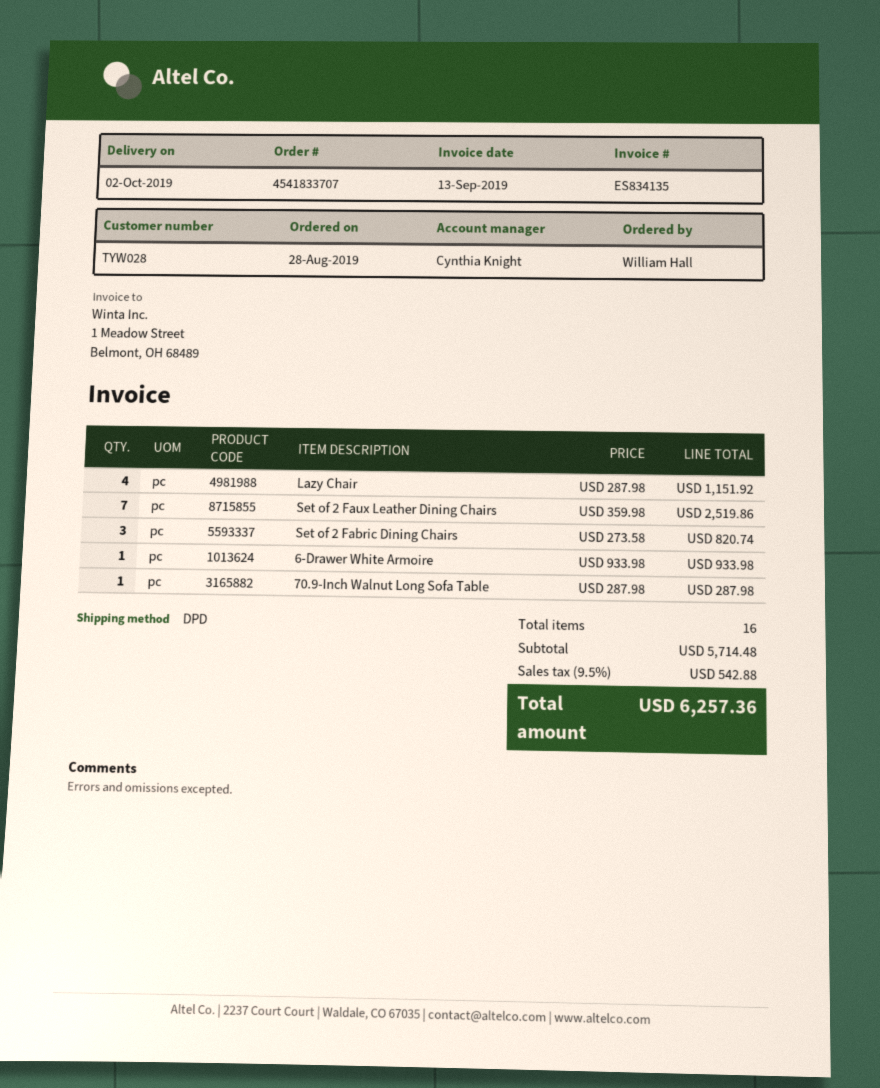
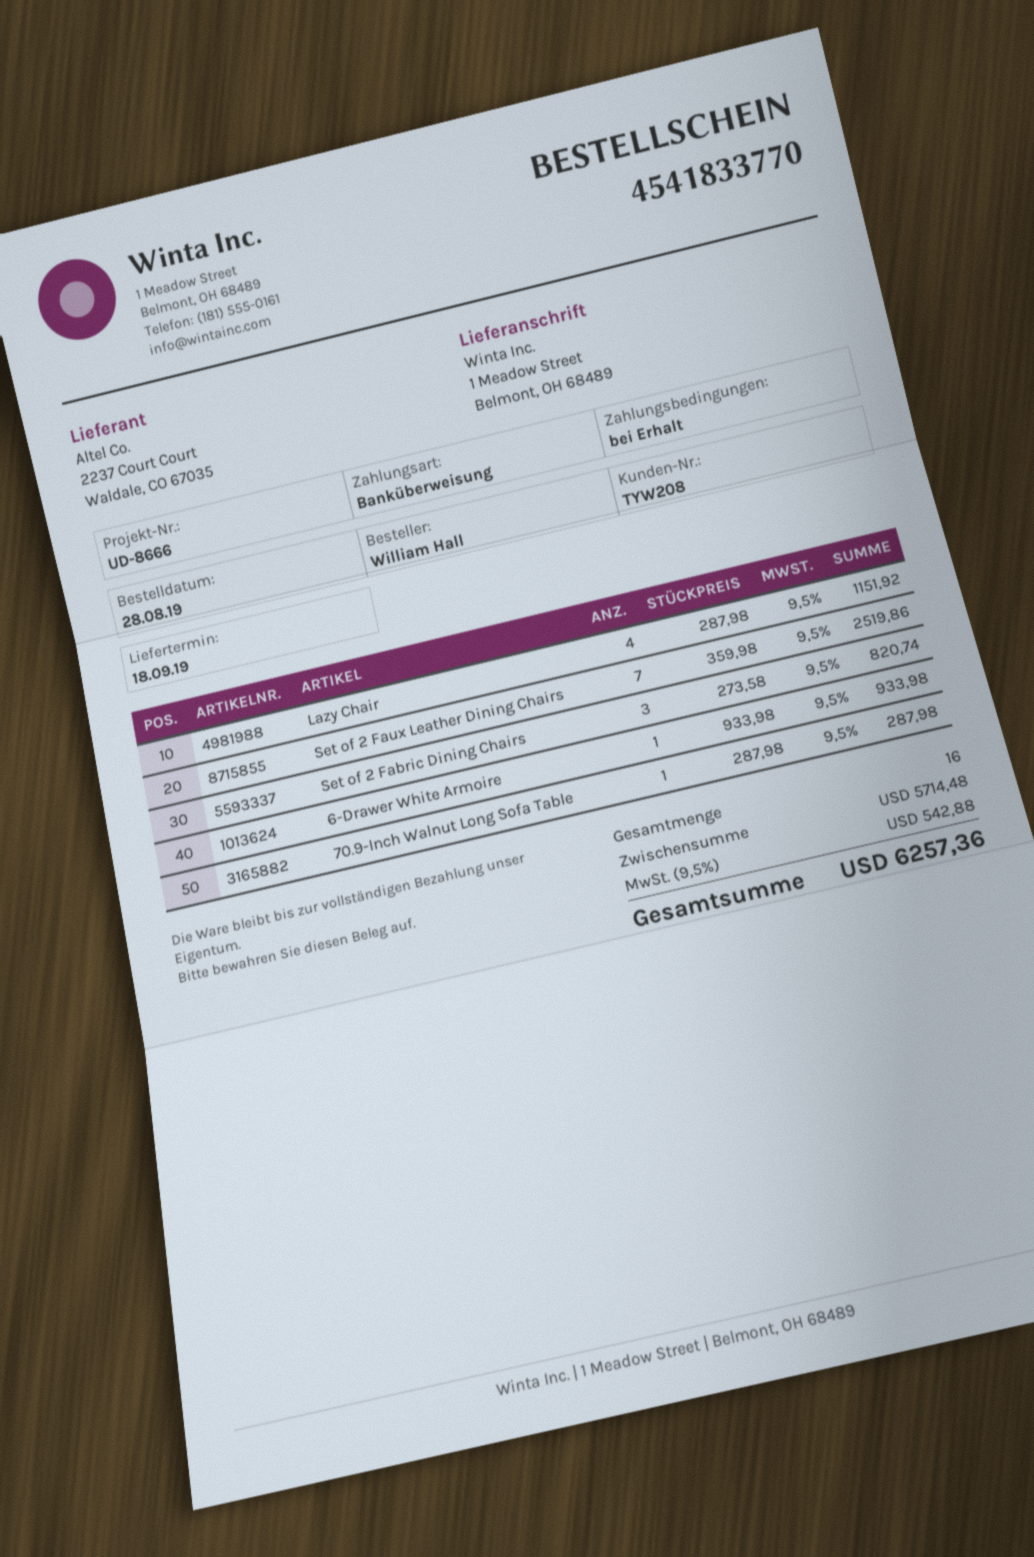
order number: 4541833707 -> 4541833770
delivery date: 2019-10-02 -> 2019-09-18
customer number: TYW028 -> TYW208

